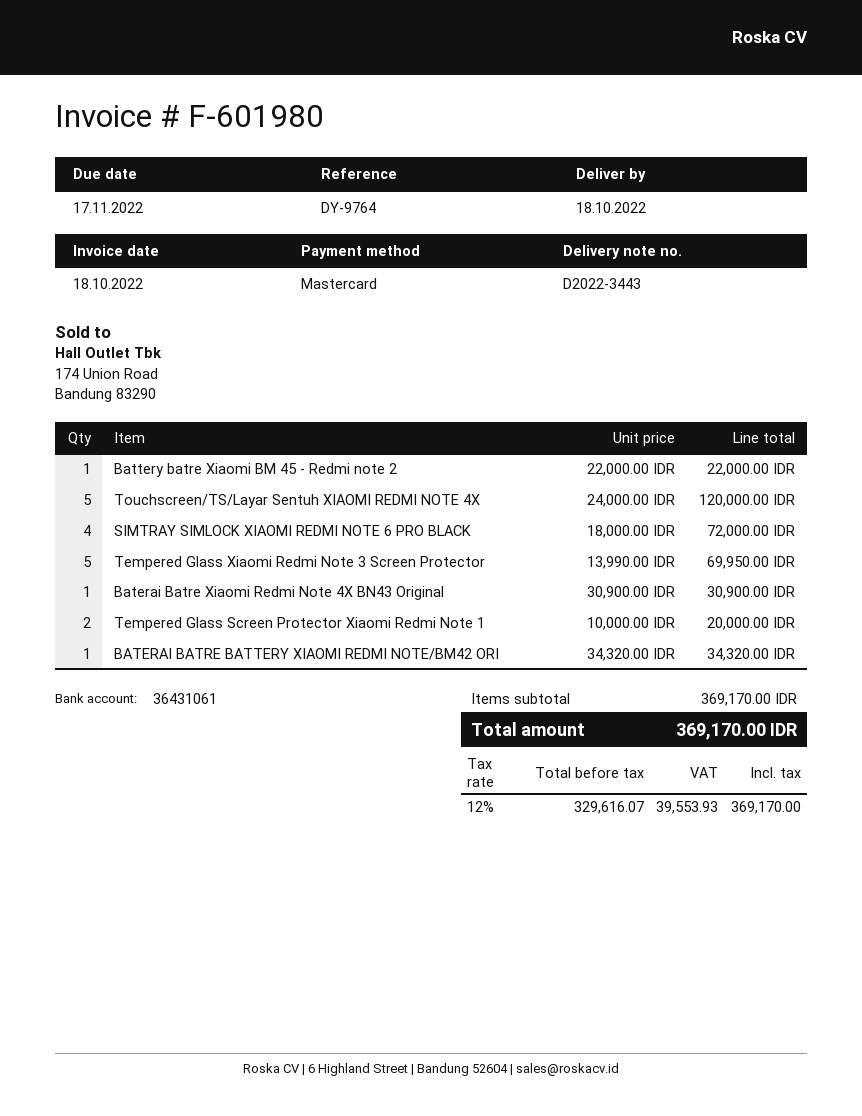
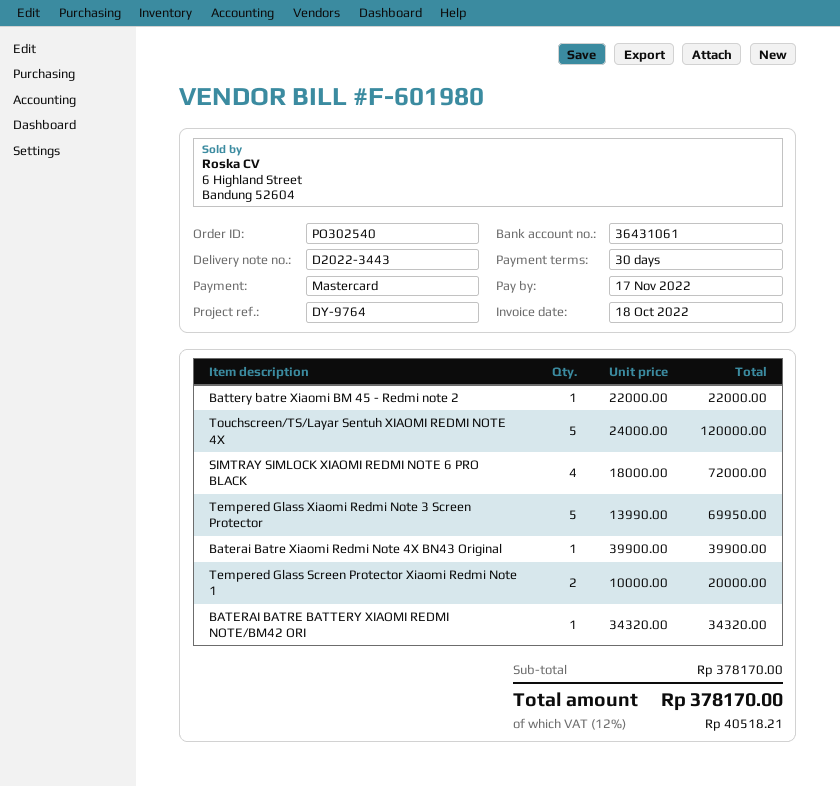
Baterai Batre Xiaomi Redmi Note 4X BN43 Original: 1 x 30900.00 = 30900.00 -> 1 x 39900.00 = 39900.00
subtotal: 369170.00 -> 378170.00
tax: 12% = 39553.93 -> 12% = 40518.21
total: 369170.00 -> 378170.00

